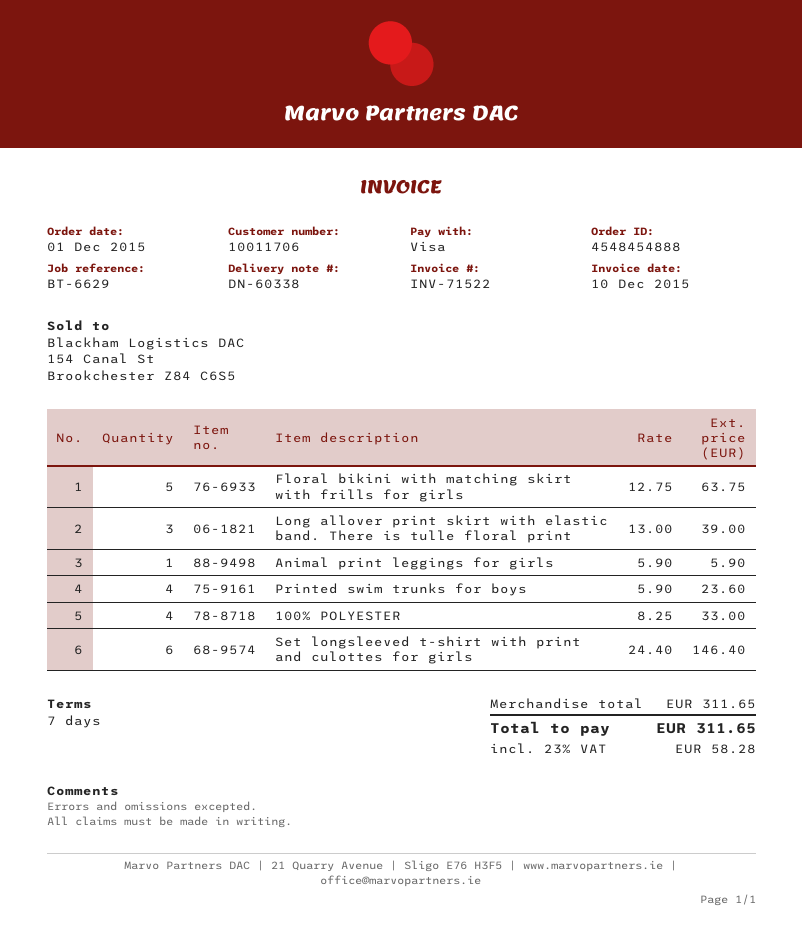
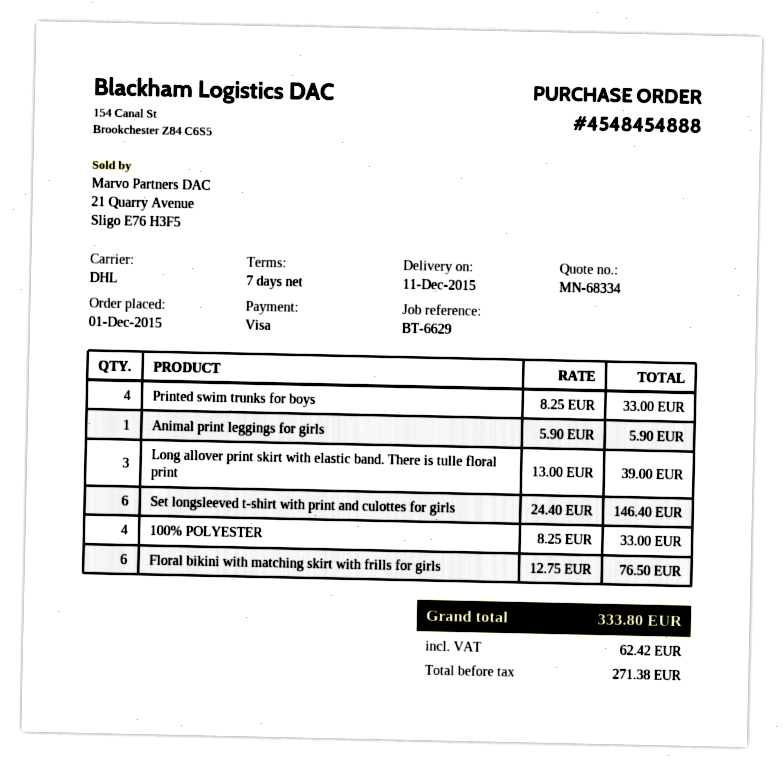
Floral bikini with matching skirt with frills for girls: 5 x 12.75 = 63.75 -> 6 x 12.75 = 76.50
Printed swim trunks for boys: 4 x 5.90 = 23.60 -> 4 x 8.25 = 33.00
tax: 58.28 -> 62.42
total: 311.65 -> 333.80

